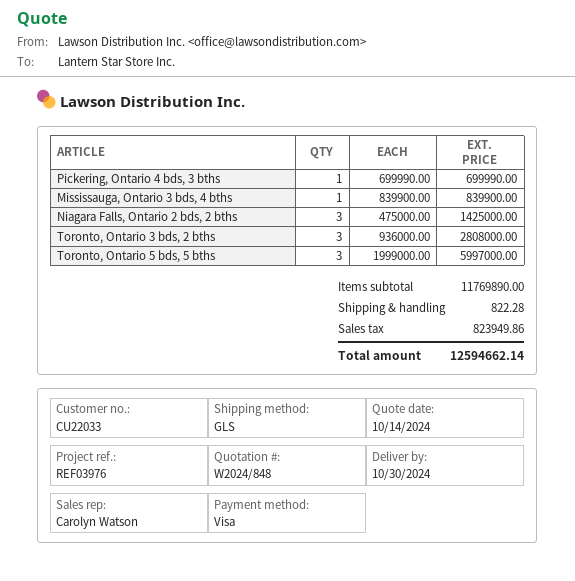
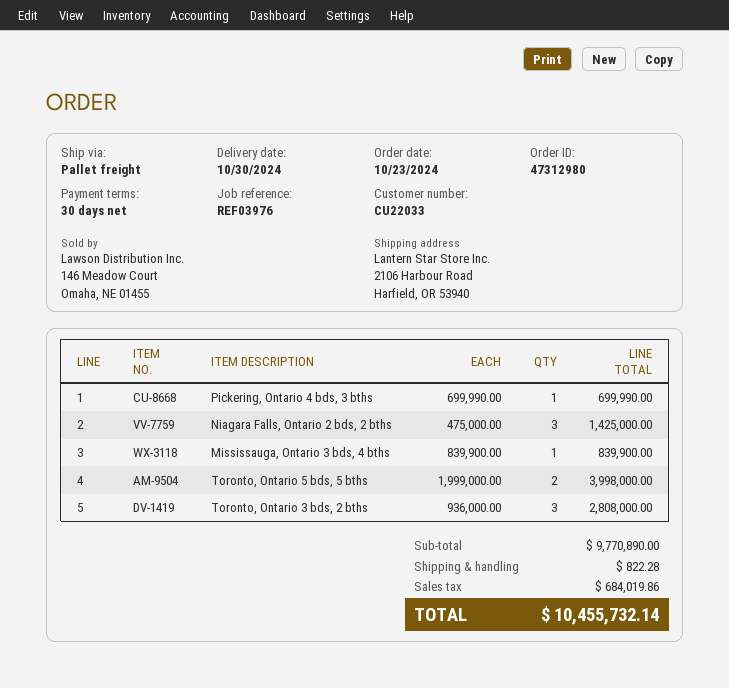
shipping method: GLS -> pallet freight
Toronto, Ontario 5 bds, 5 bths: 3 x 1999000.00 = 5997000.00 -> 2 x 1999000.00 = 3998000.00
subtotal: 11769890.00 -> 9770890.00
tax: 823949.86 -> 684019.86
total: 12594662.14 -> 10455732.14

